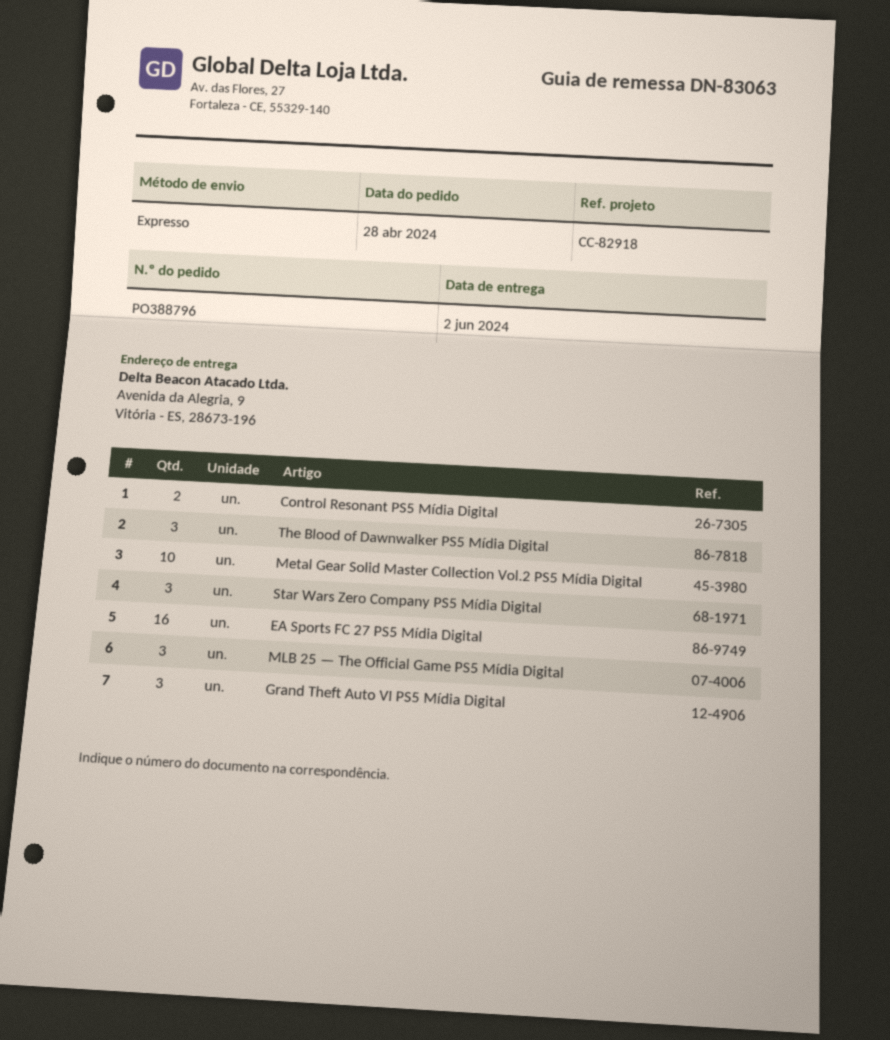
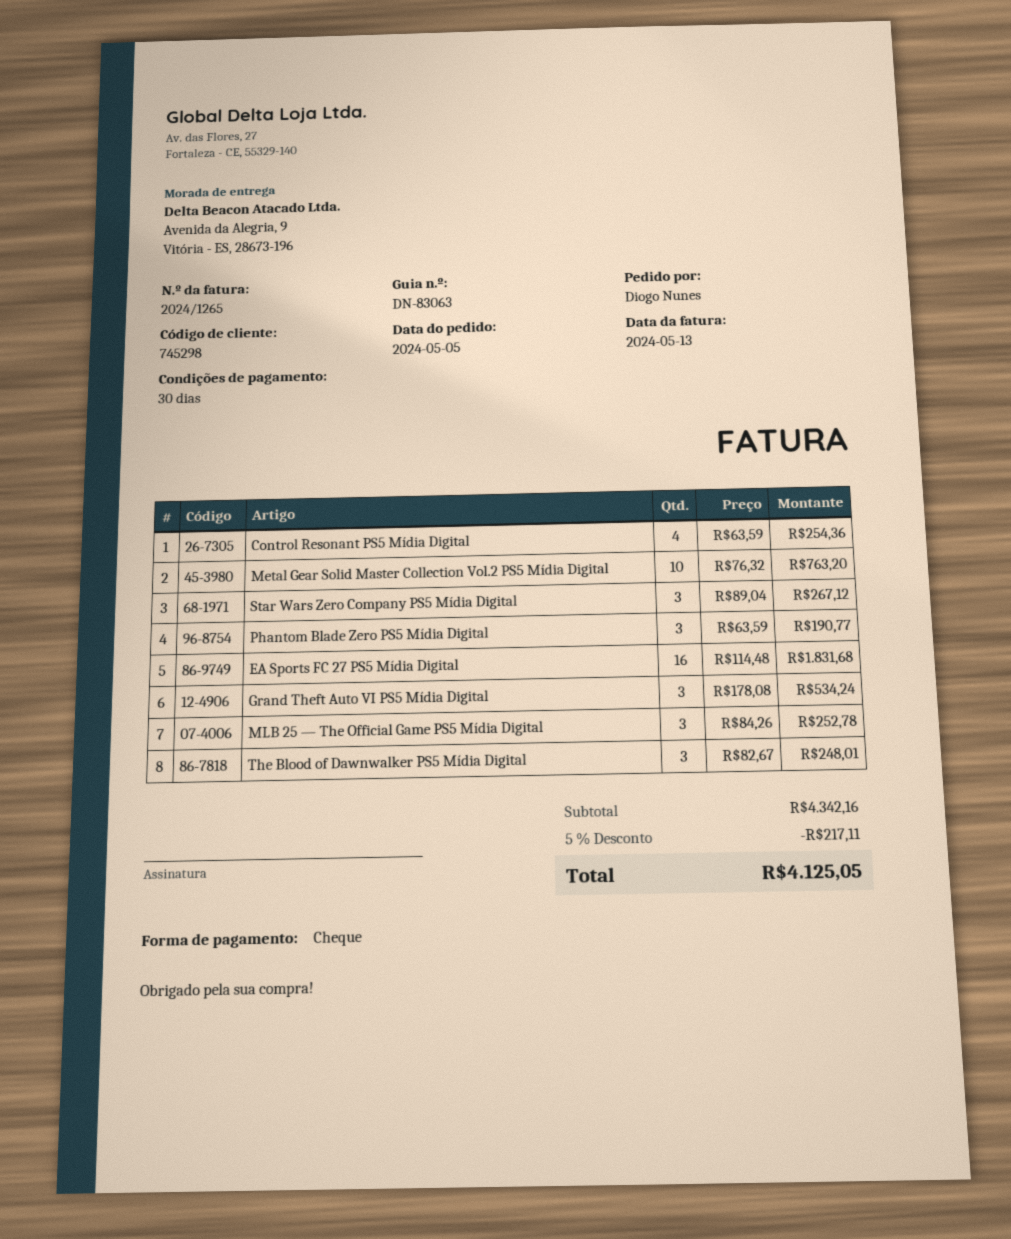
order date: 2024-04-28 -> 2024-05-05
Control Resonant PS5 Mídia Digital: 2 -> 4
Phantom Blade Zero PS5 Mídia Digital: none -> 3

